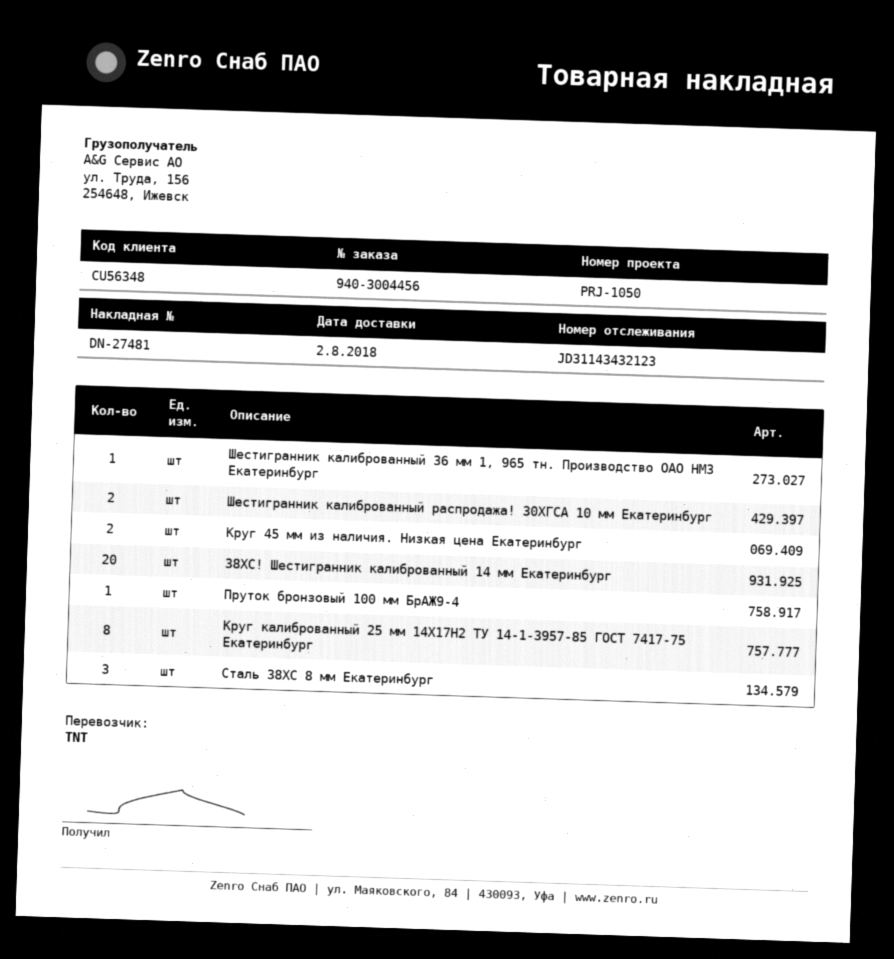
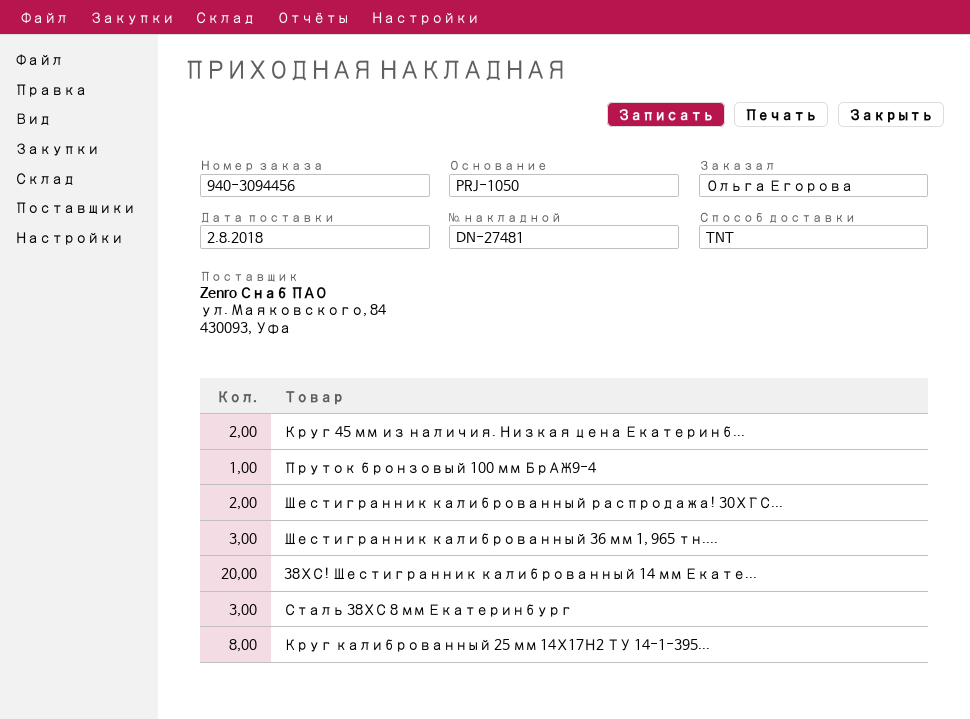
order number: 940-3004456 -> 940-3094456
Шестигранник калиброванный 36 мм 1, 965 тн. Производство ОАО НМЗ Екатеринбург: 1 -> 3

